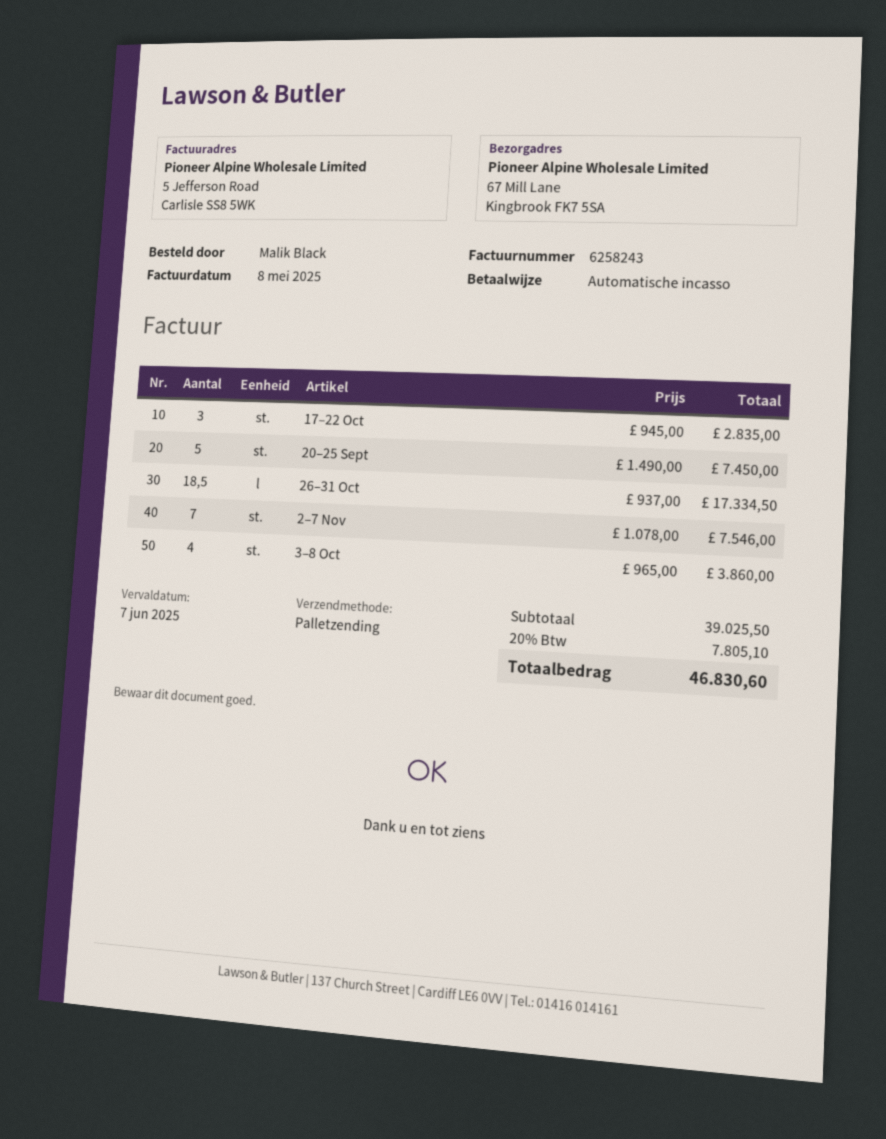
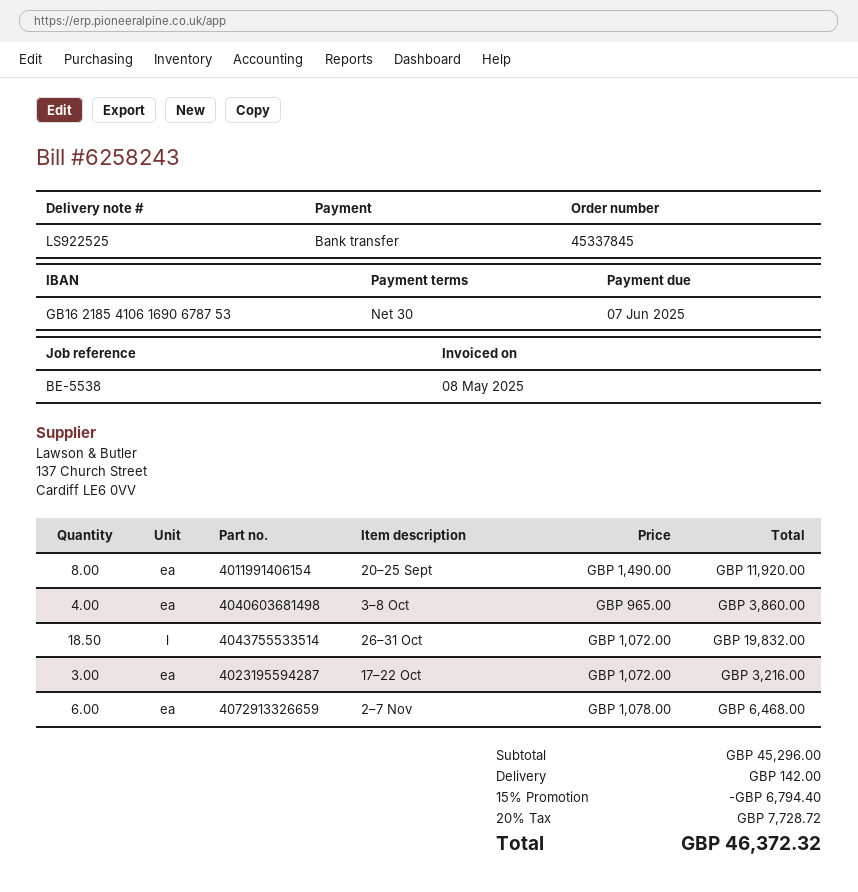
payment method: direct debit -> bank transfer
17–22 Oct: 3 x 945.00 = 2835.00 -> 3 x 1072.00 = 3216.00
20–25 Sept: 5 x 1490.00 = 7450.00 -> 8 x 1490.00 = 11920.00
26–31 Oct: 18.5 x 937.00 = 17334.50 -> 18.5 x 1072.00 = 19832.00
2–7 Nov: 7 x 1078.00 = 7546.00 -> 6 x 1078.00 = 6468.00
subtotal: 39025.50 -> 45296.00
discount: none -> 15% = 6794.40
shipping: none -> 142.00
tax: 20% = 7805.10 -> 20% = 7728.72
total: 46830.60 -> 46372.32

